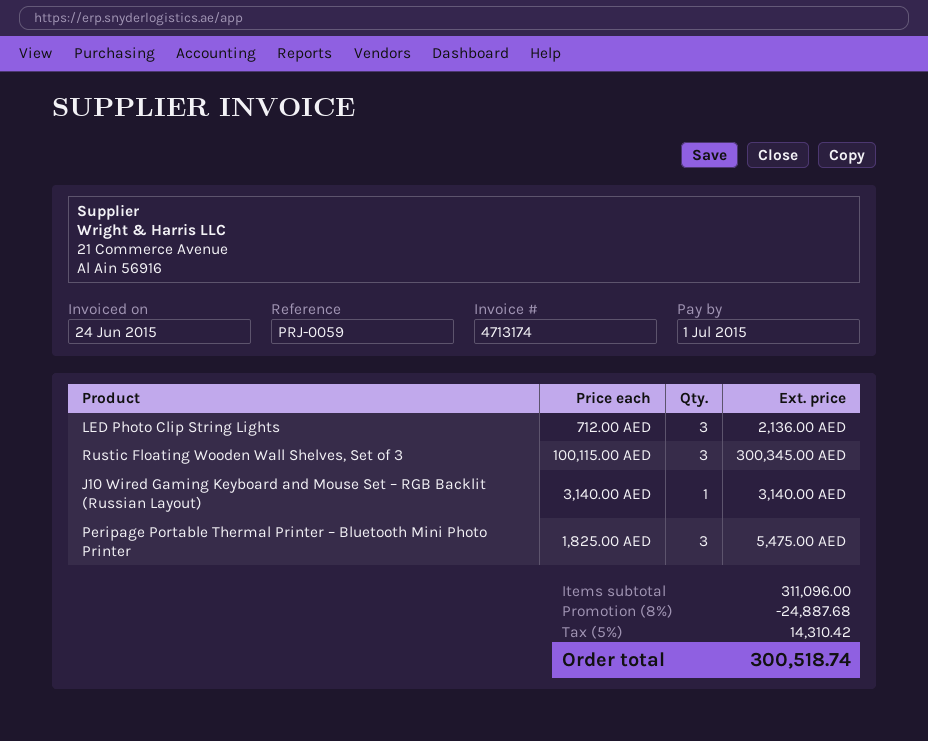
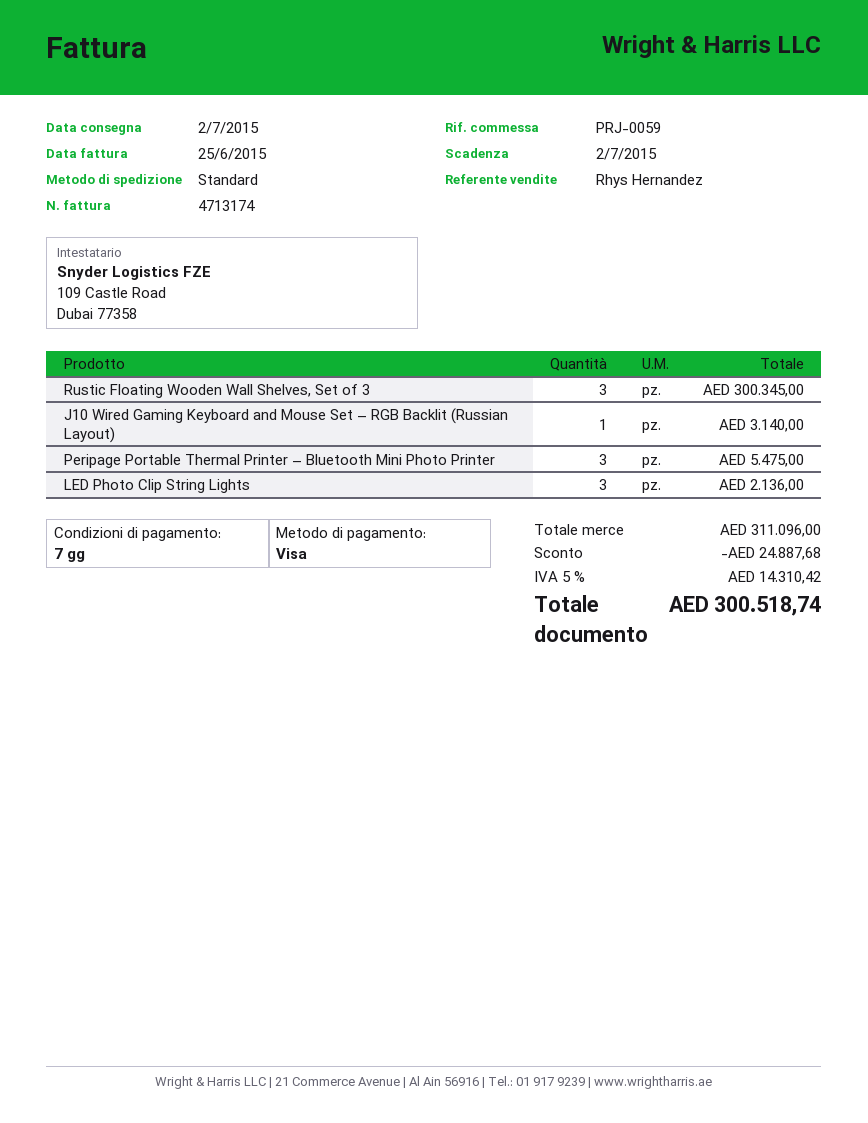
invoice date: 2015-06-24 -> 2015-06-25
due date: 2015-07-01 -> 2015-07-02

